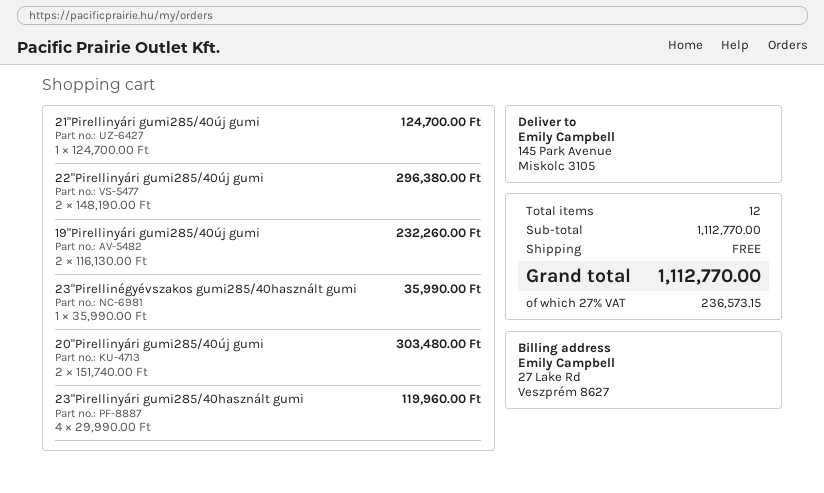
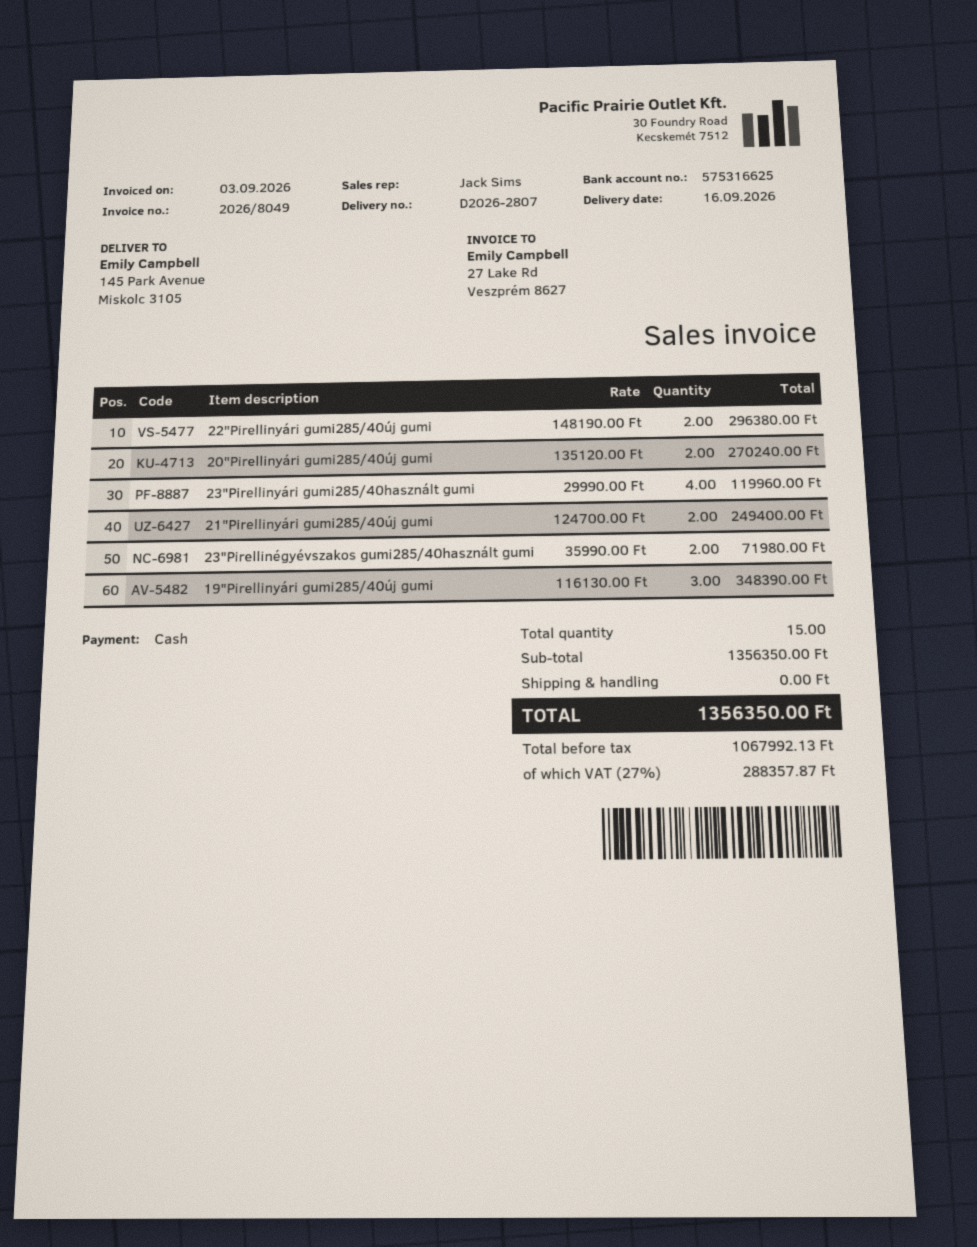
21"Pirellinyári gumi285/40új gumi: 1 x 124700.00 = 124700.00 -> 2 x 124700.00 = 249400.00
19"Pirellinyári gumi285/40új gumi: 2 x 116130.00 = 232260.00 -> 3 x 116130.00 = 348390.00
23"Pirellinégyévszakos gumi285/40használt gumi: 1 x 35990.00 = 35990.00 -> 2 x 35990.00 = 71980.00
20"Pirellinyári gumi285/40új gumi: 2 x 151740.00 = 303480.00 -> 2 x 135120.00 = 270240.00
total quantity: 12 -> 15
subtotal: 1112770.00 -> 1356350.00
tax: 27% = 236573.15 -> 27% = 288357.87
total: 1112770.00 -> 1356350.00

